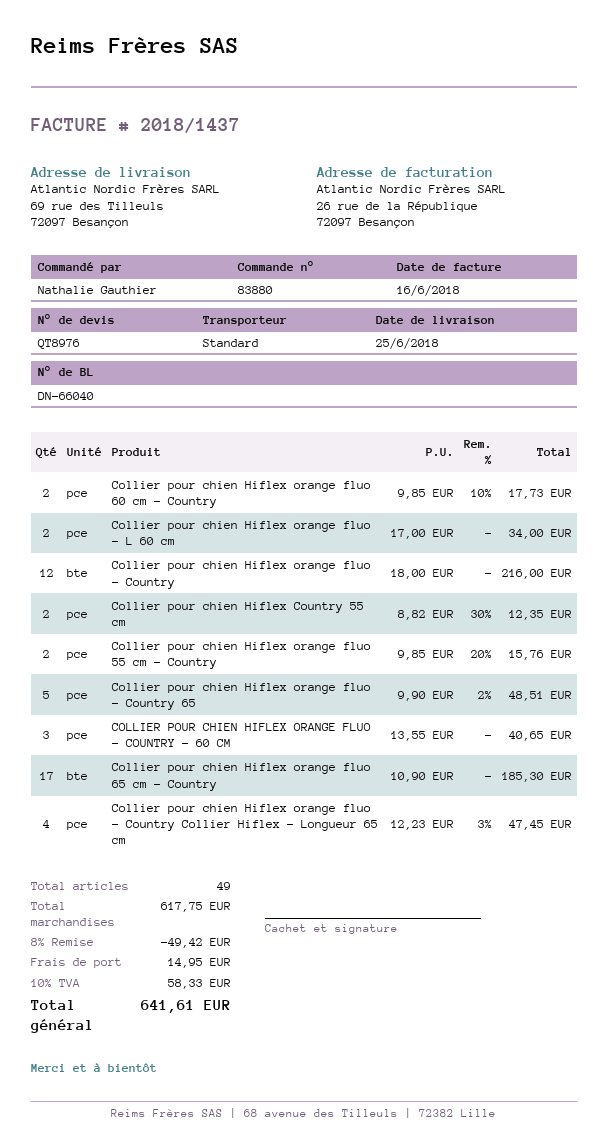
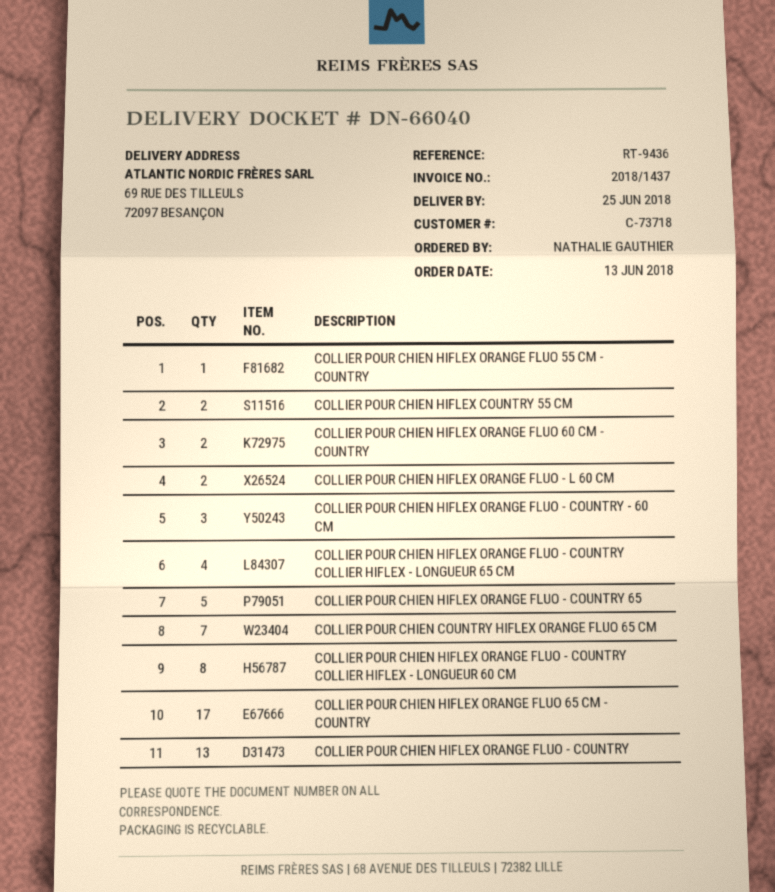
Collier pour chien Hiflex orange fluo - Country: 12 -> 13
Collier pour chien Hiflex orange fluo 55 cm - Country: 2 -> 1
COLLIER POUR CHIEN COUNTRY HIFLEX ORANGE FLUO 65 CM: none -> 7
COLLIER POUR CHIEN HIFLEX ORANGE FLUO - COUNTRY COLLIER HIFLEX - LONGUEUR 60 CM: none -> 8

